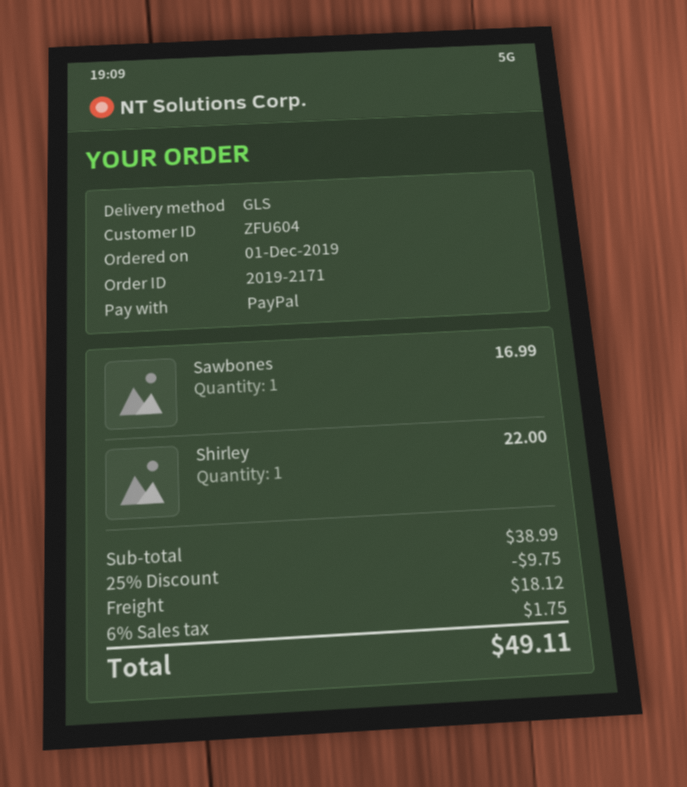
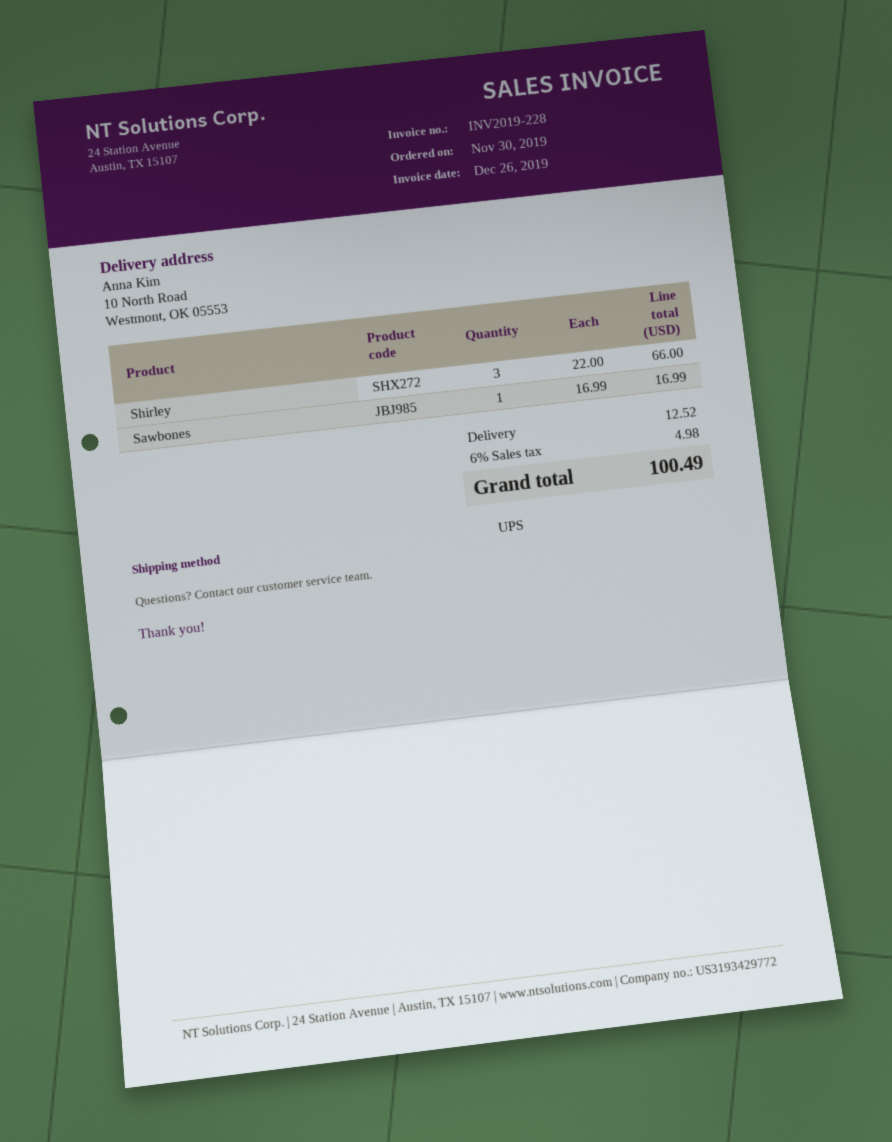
order date: 2019-12-01 -> 2019-11-30
shipping method: GLS -> UPS
Shirley: 1 for 22.00 -> 3 for 66.00
discount: 25% = 9.75 -> none
shipping: 18.12 -> 12.52
tax: 6% = 1.75 -> 6% = 4.98
total: 49.11 -> 100.49

